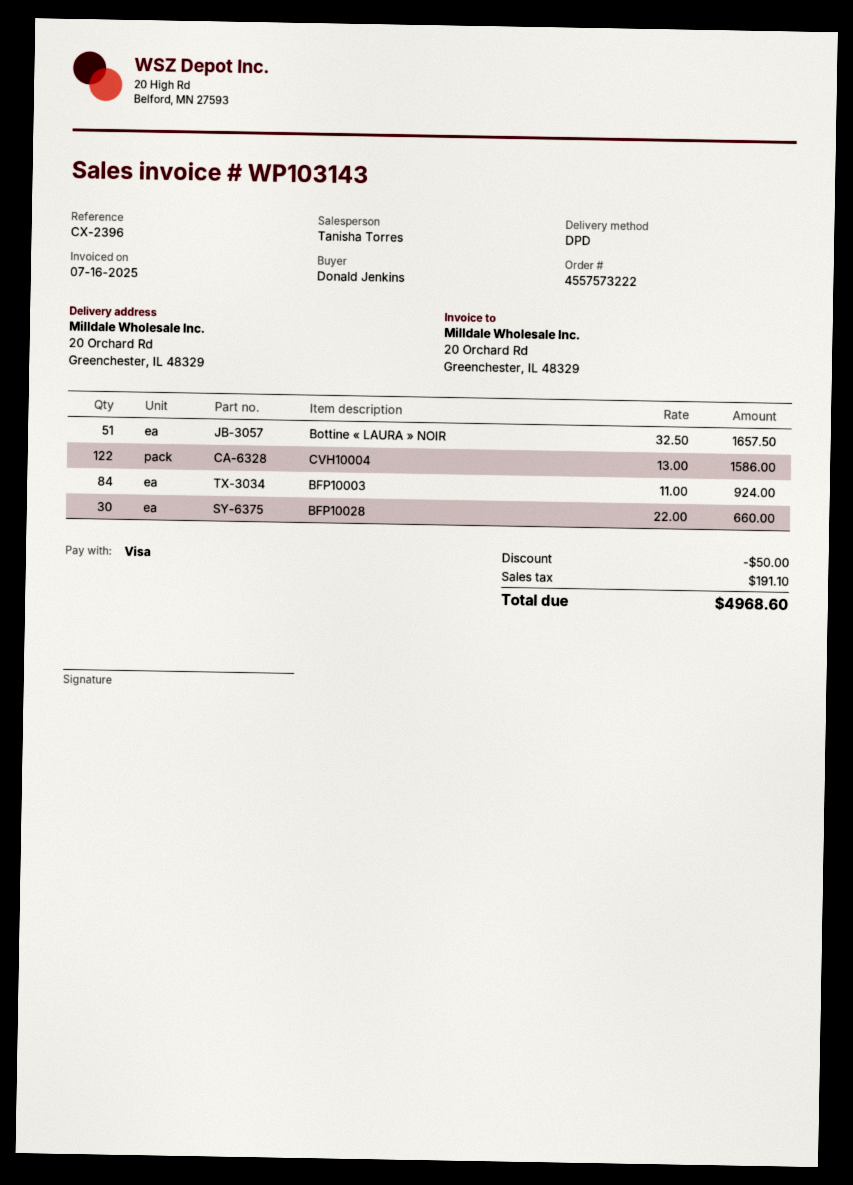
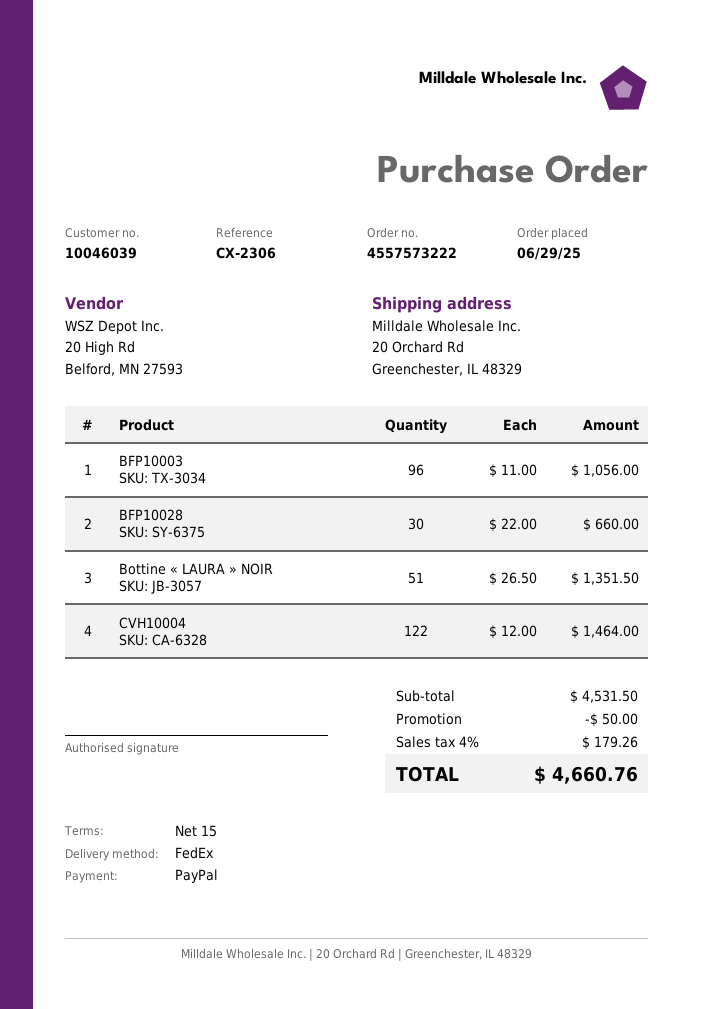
reference: CX-2396 -> CX-2306
payment method: Visa -> PayPal
shipping method: DPD -> FedEx
Bottine « LAURA » NOIR: 51 x 32.50 = 1657.50 -> 51 x 26.50 = 1351.50
CVH10004: 122 x 13.00 = 1586.00 -> 122 x 12.00 = 1464.00
BFP10003: 84 x 11.00 = 924.00 -> 96 x 11.00 = 1056.00
tax: 191.10 -> 179.26
total: 4968.60 -> 4660.76

